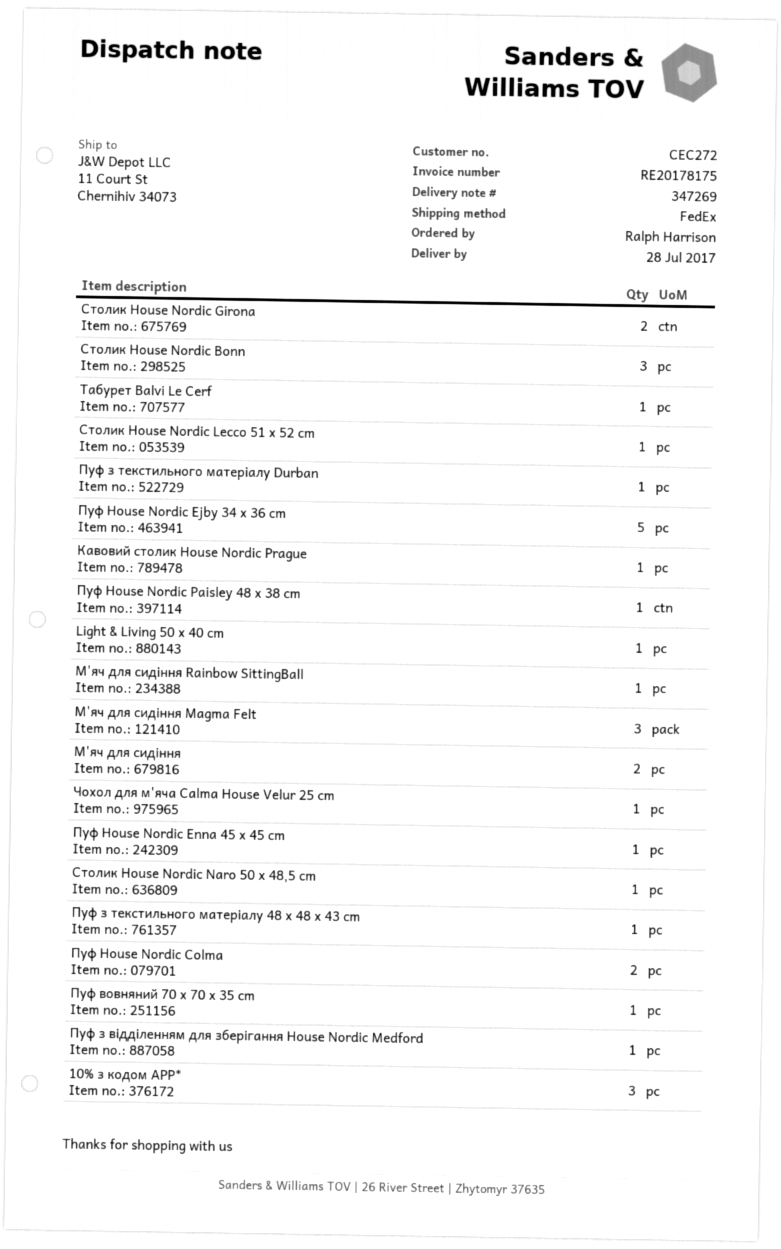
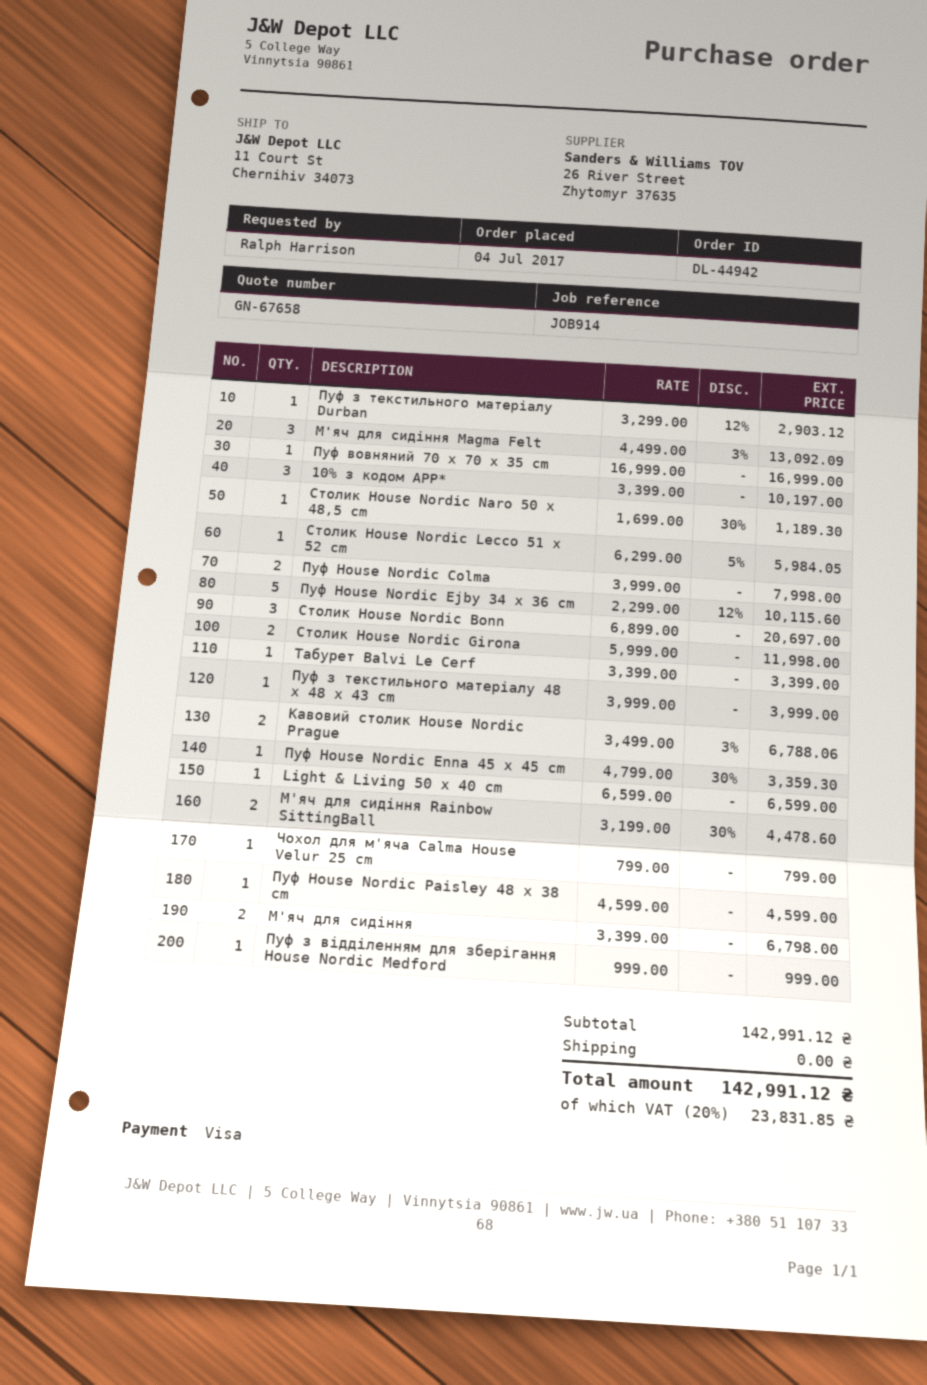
Кавовий столик House Nordic Prague: 1 -> 2
М'яч для сидіння Rainbow SittingBall: 1 -> 2

